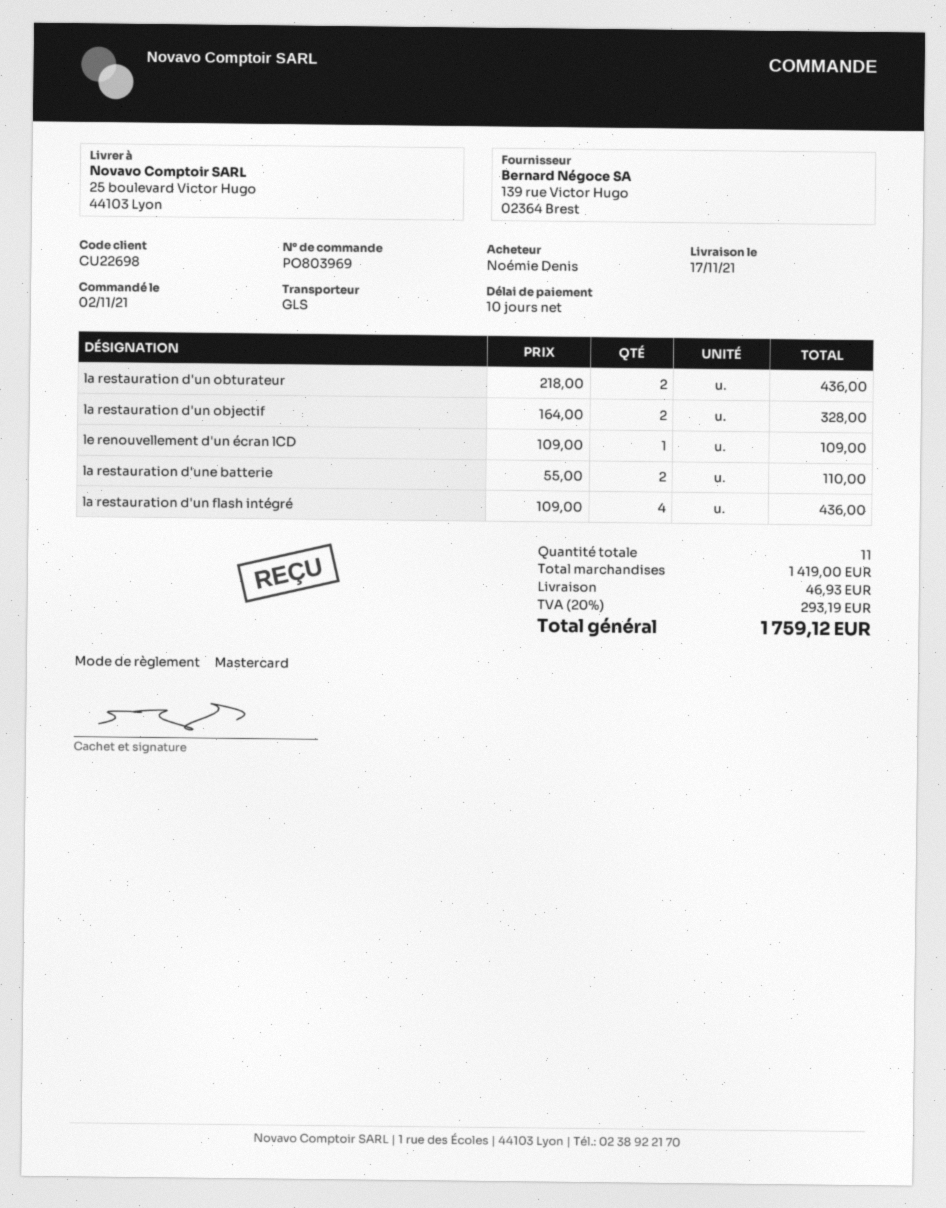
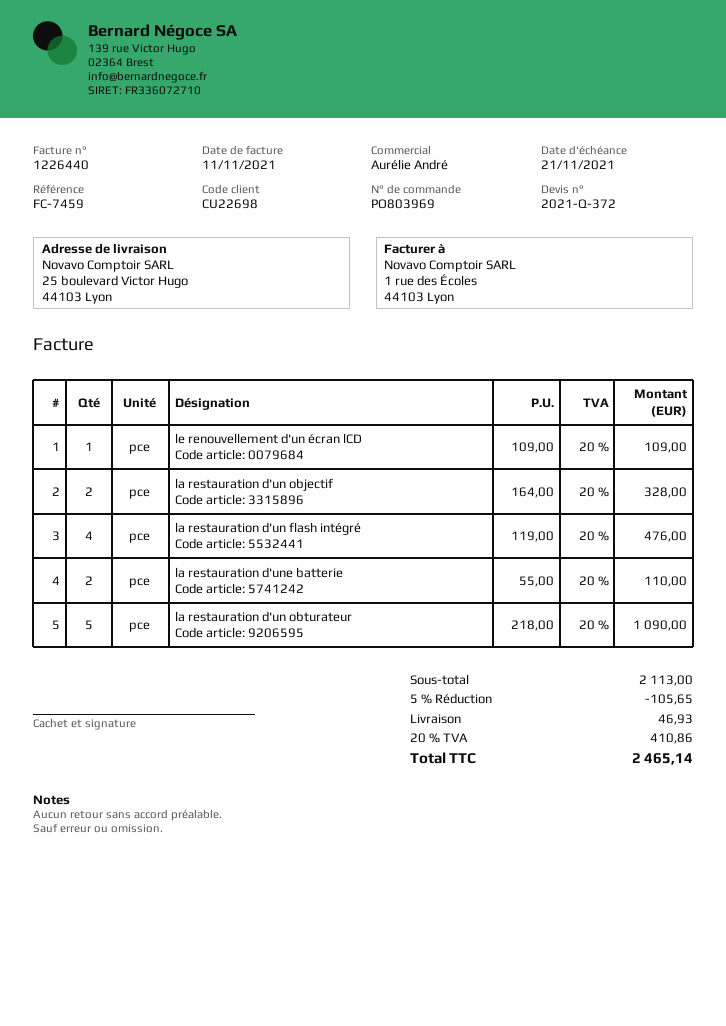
la restauration d'un obturateur: 2 x 218.00 = 436.00 -> 5 x 218.00 = 1090.00
la restauration d'un flash intégré: 4 x 109.00 = 436.00 -> 4 x 119.00 = 476.00
subtotal: 1419.00 -> 2113.00
discount: none -> 5% = 105.65
tax: 20% = 293.19 -> 20% = 410.86
total: 1759.12 -> 2465.14

